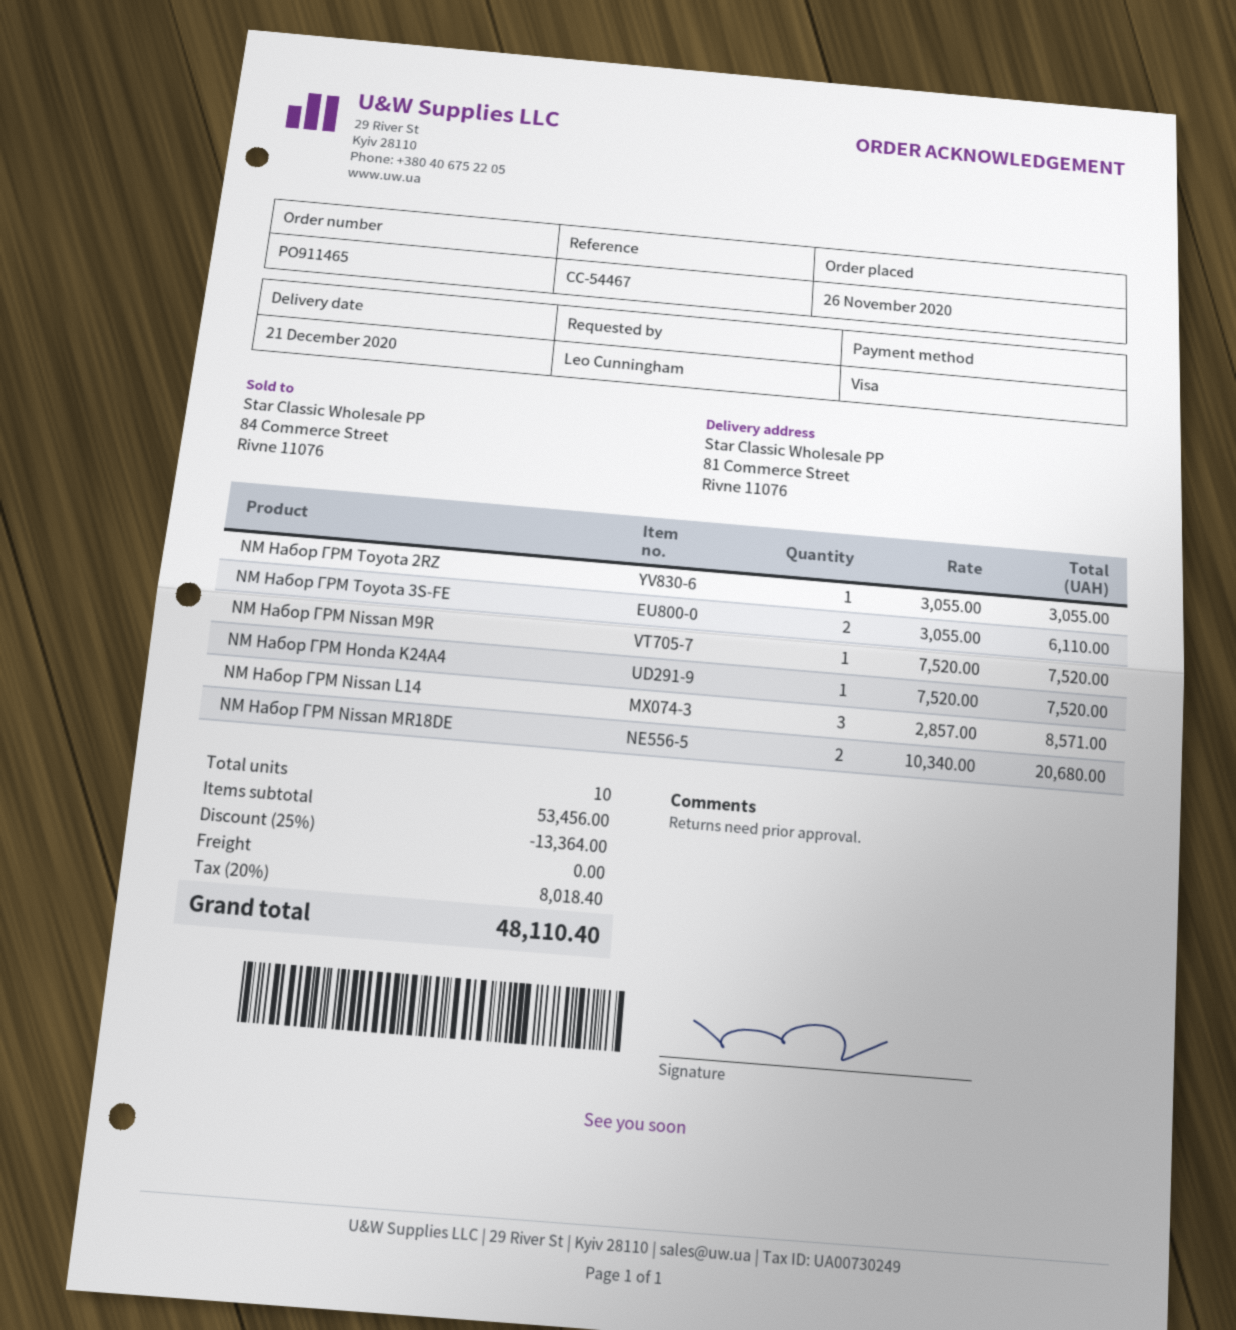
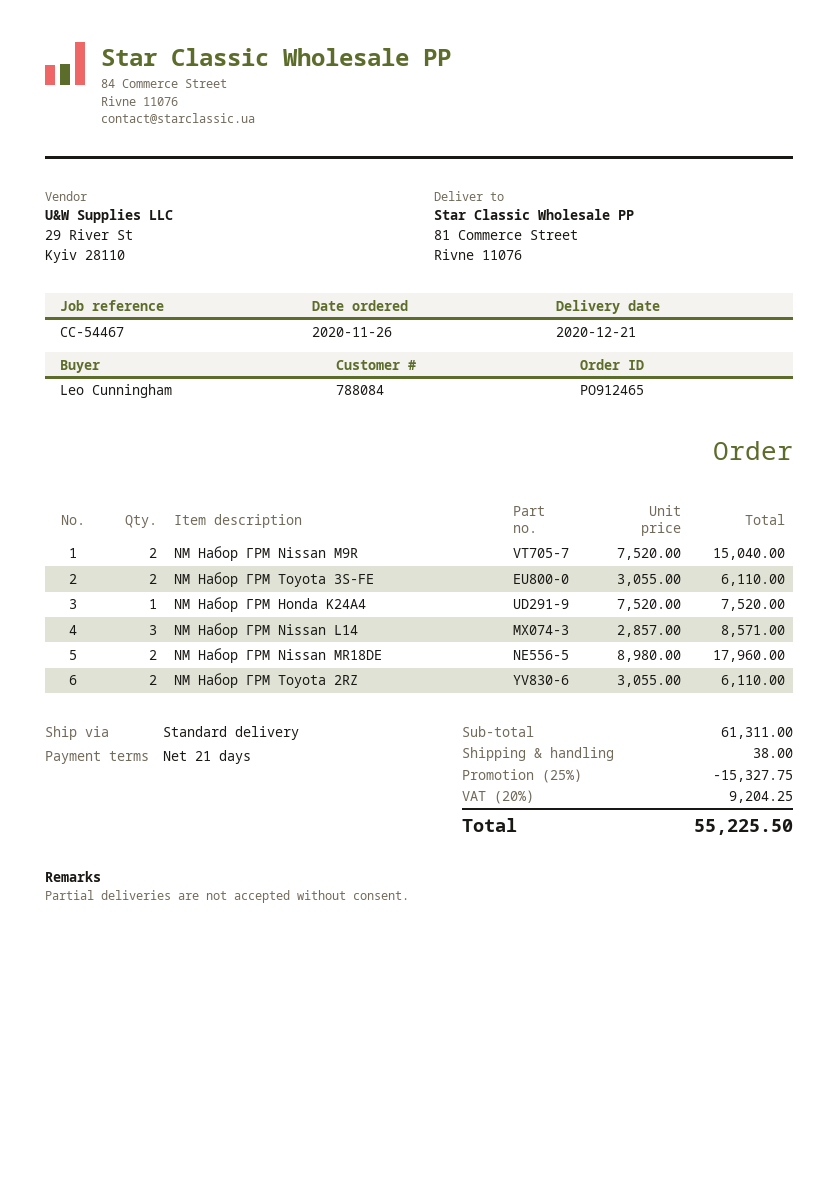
order number: PO911465 -> PO912465
NM Набор ГРМ Toyota 2RZ: 1 x 3055.00 = 3055.00 -> 2 x 3055.00 = 6110.00
NM Набор ГРМ Nissan M9R: 1 x 7520.00 = 7520.00 -> 2 x 7520.00 = 15040.00
NM Набор ГРМ Nissan MR18DE: 2 x 10340.00 = 20680.00 -> 2 x 8980.00 = 17960.00
subtotal: 53456.00 -> 61311.00
discount: 25% = 13364.00 -> 25% = 15327.75
shipping: 0.00 -> 38.00
tax: 20% = 8018.40 -> 20% = 9204.25
total: 48110.40 -> 55225.50

